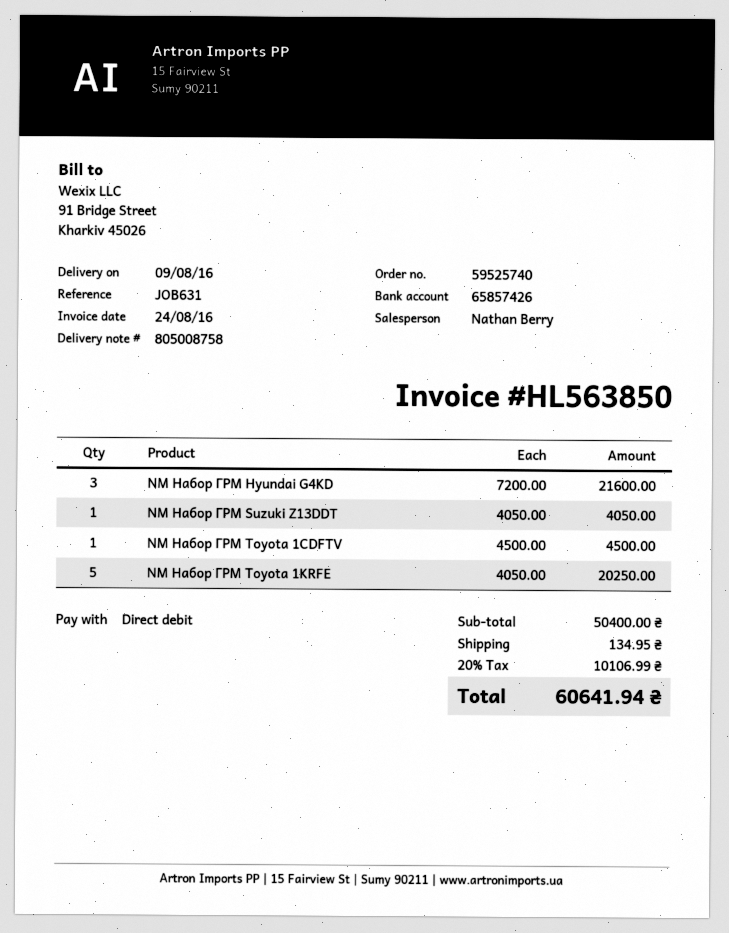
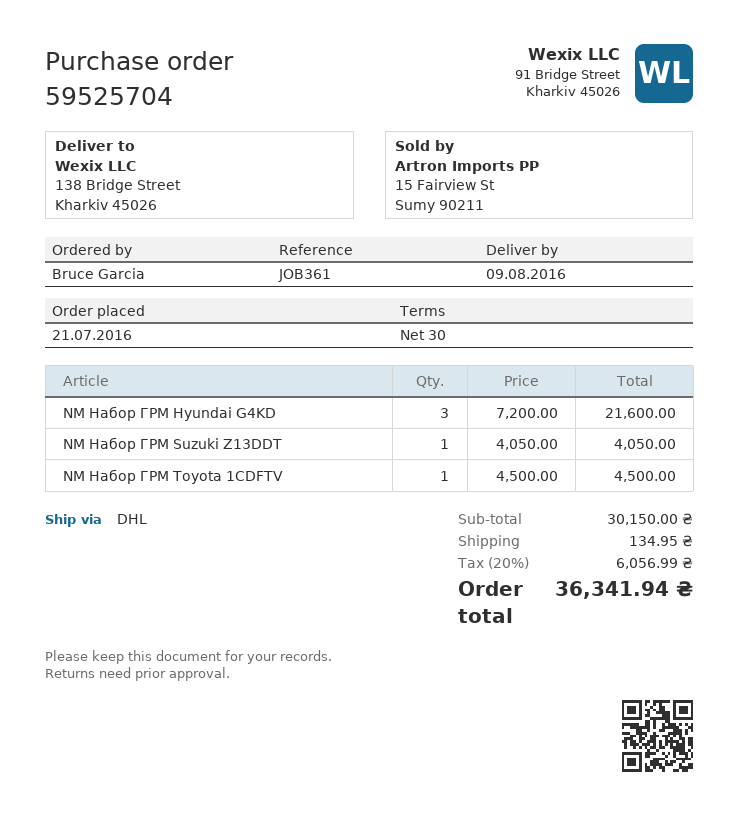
order number: 59525740 -> 59525704
reference: JOB631 -> JOB361
NM Набор ГРМ Toyota 1KRFE: 5 x 4050.00 = 20250.00 -> none
subtotal: 50400.00 -> 30150.00
tax: 20% = 10106.99 -> 20% = 6056.99
total: 60641.94 -> 36341.94

